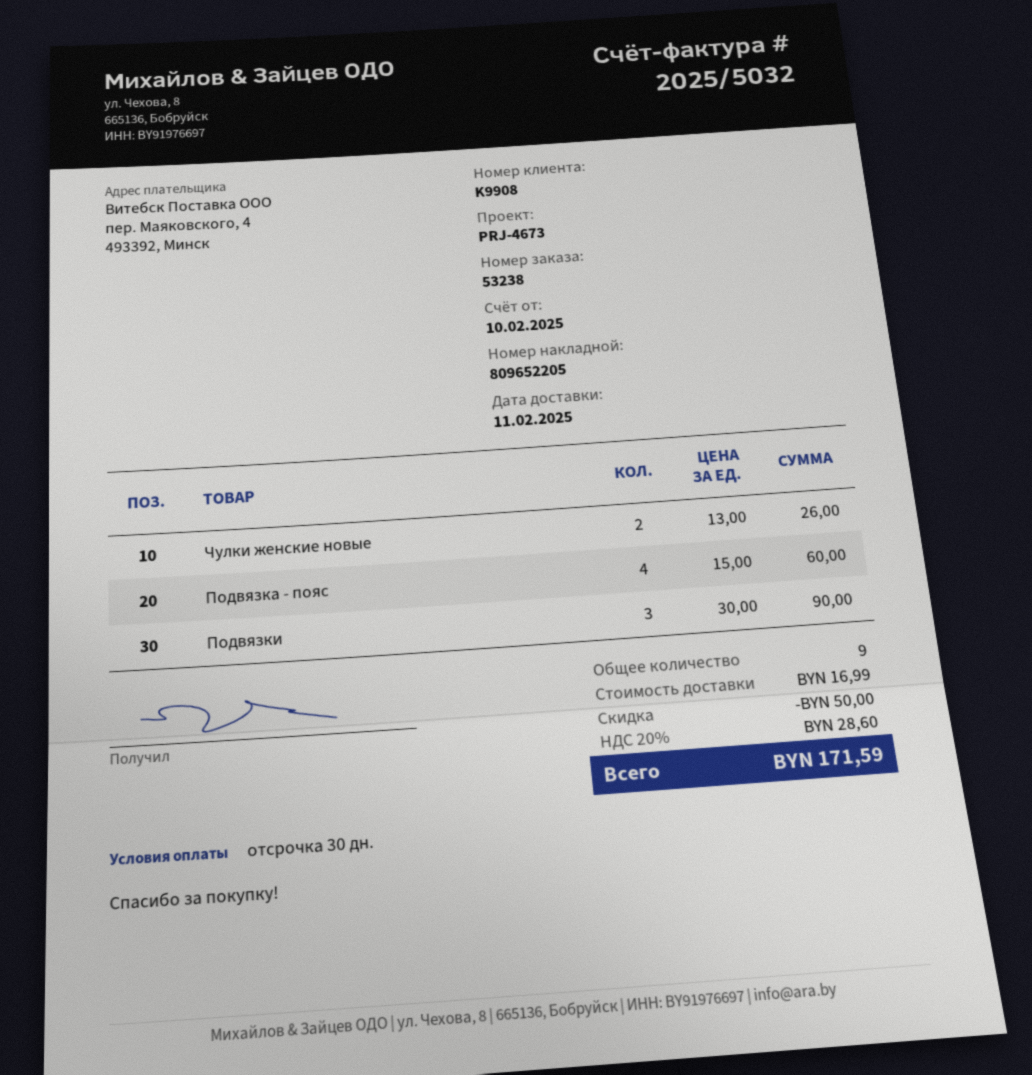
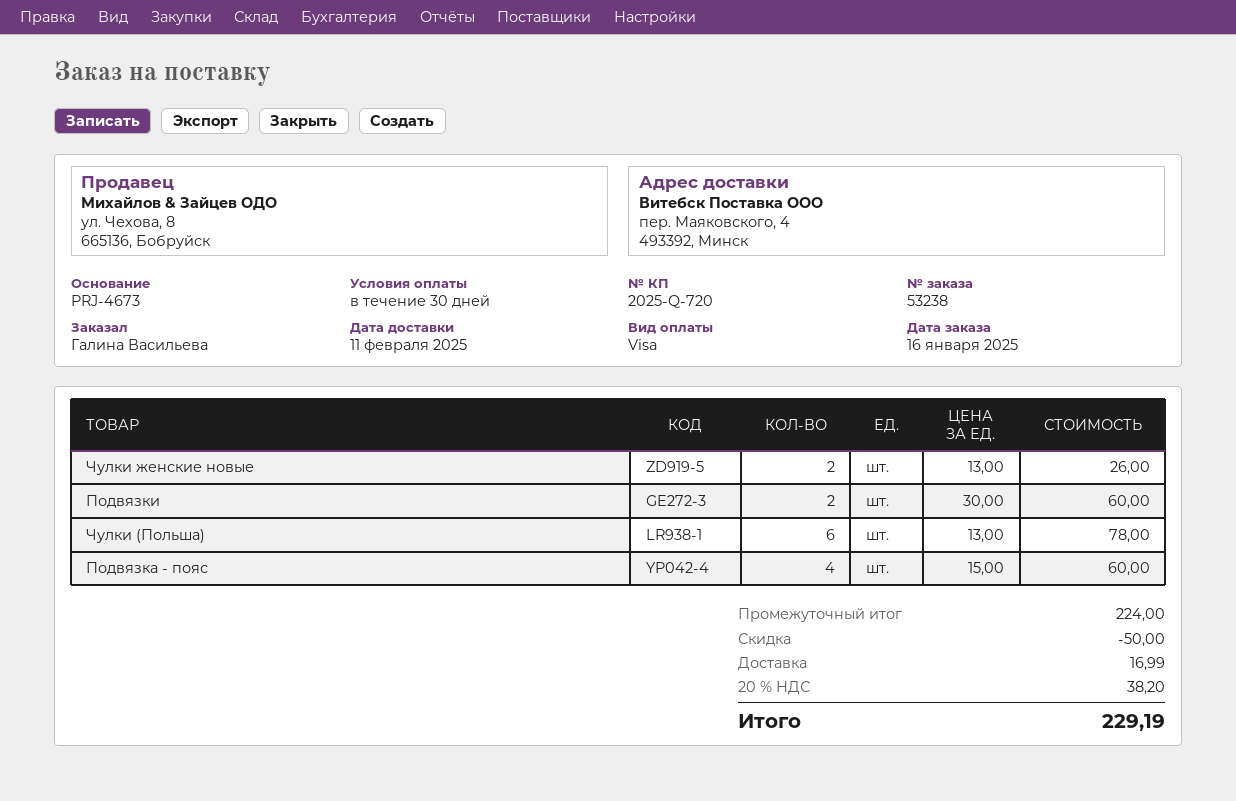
Подвязки: 3 x 30.00 = 90.00 -> 2 x 30.00 = 60.00
Чулки (Польша): none -> 6 x 13.00 = 78.00
tax: 20% = 28.60 -> 20% = 38.20
total: 171.59 -> 229.19

